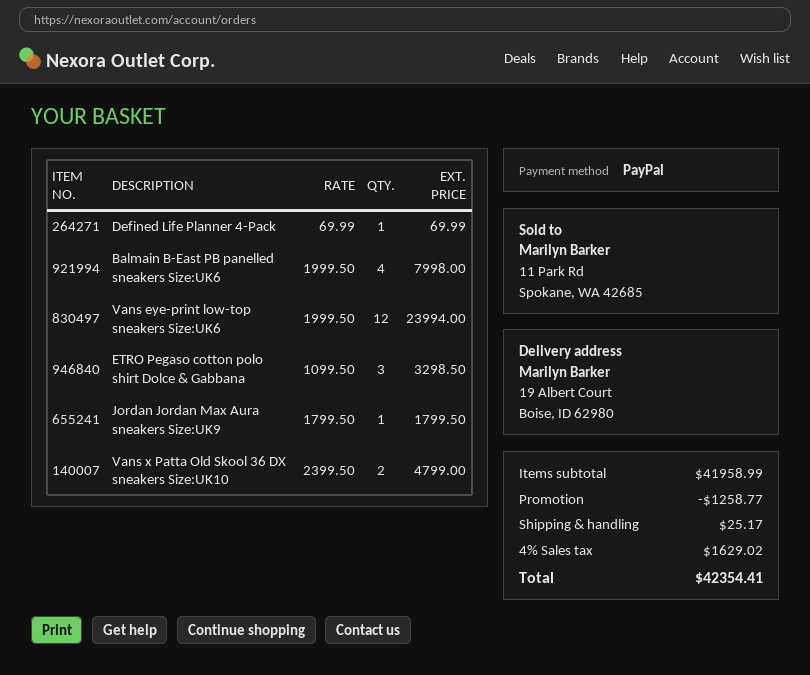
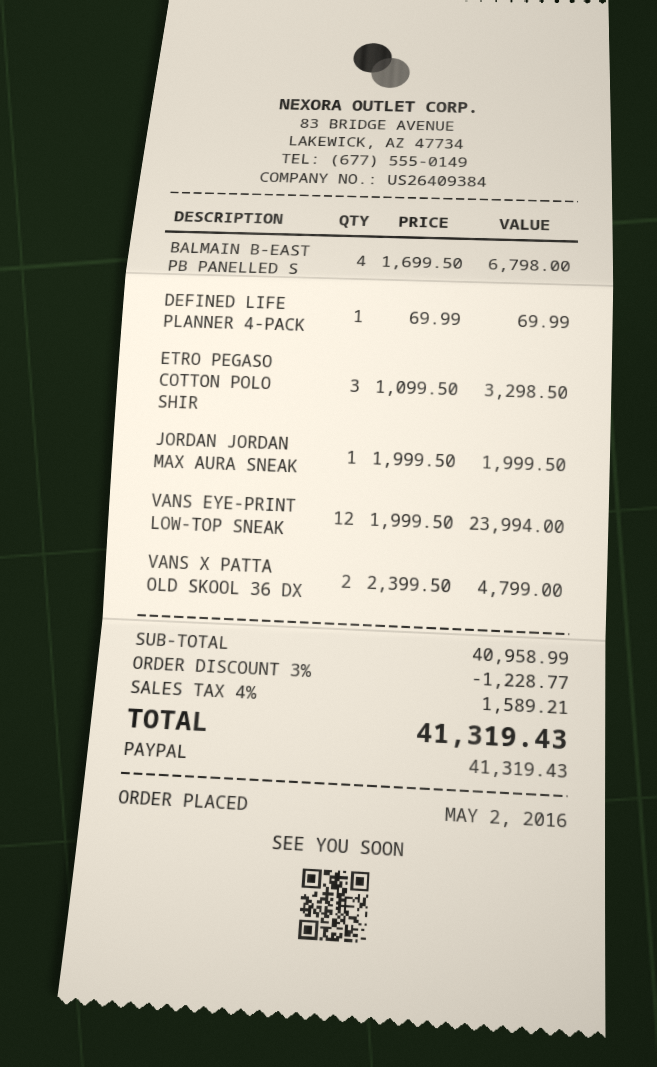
Balmain B-East PB panelled sneakers Size:UK6: 4 x 1999.50 = 7998.00 -> 4 x 1699.50 = 6798.00
Jordan Jordan Max Aura sneakers Size:UK9: 1 x 1799.50 = 1799.50 -> 1 x 1999.50 = 1999.50
subtotal: 41958.99 -> 40958.99
discount: 1258.77 -> 1228.77
shipping: 25.17 -> none
tax: 4% = 1629.02 -> 4% = 1589.21
total: 42354.41 -> 41319.43

